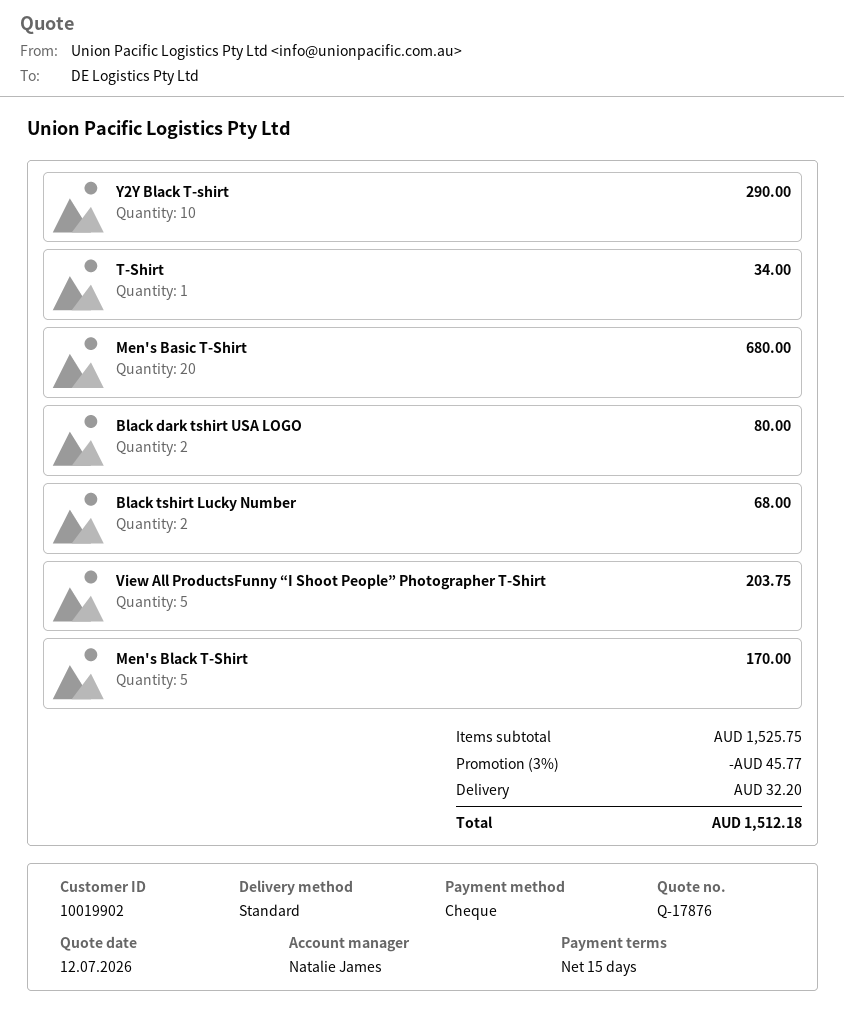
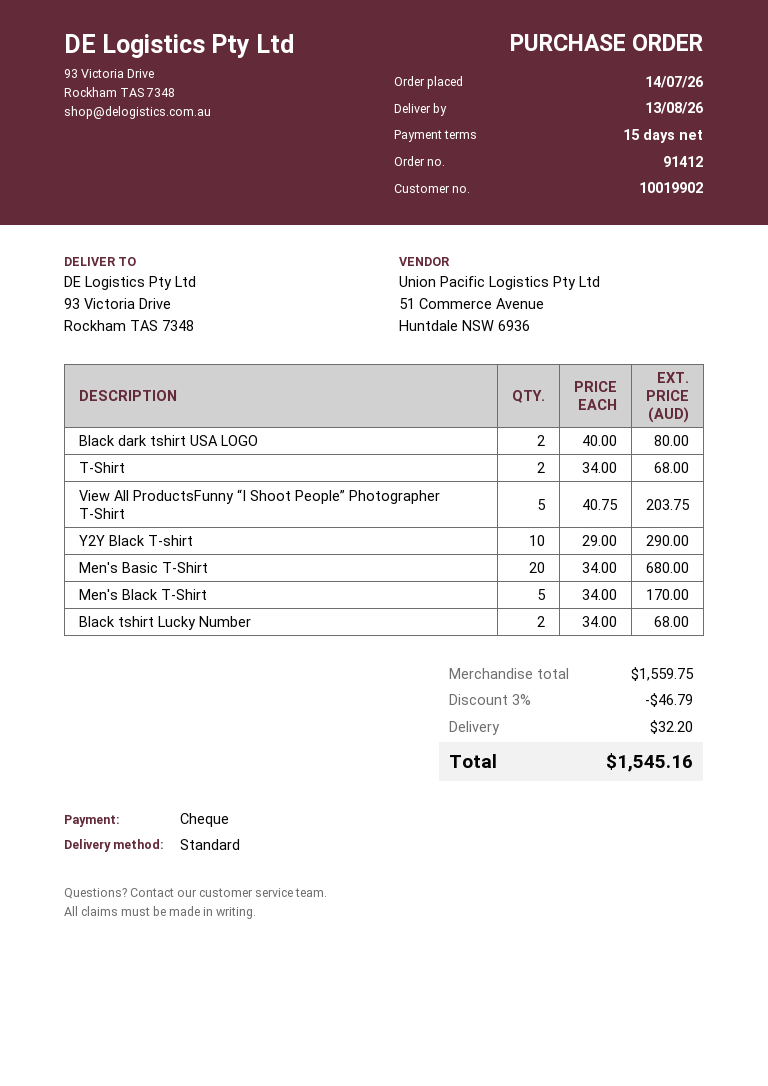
T-Shirt: 1 for 34.00 -> 2 for 68.00
subtotal: 1525.75 -> 1559.75
discount: 3% = 45.77 -> 3% = 46.79
total: 1512.18 -> 1545.16

